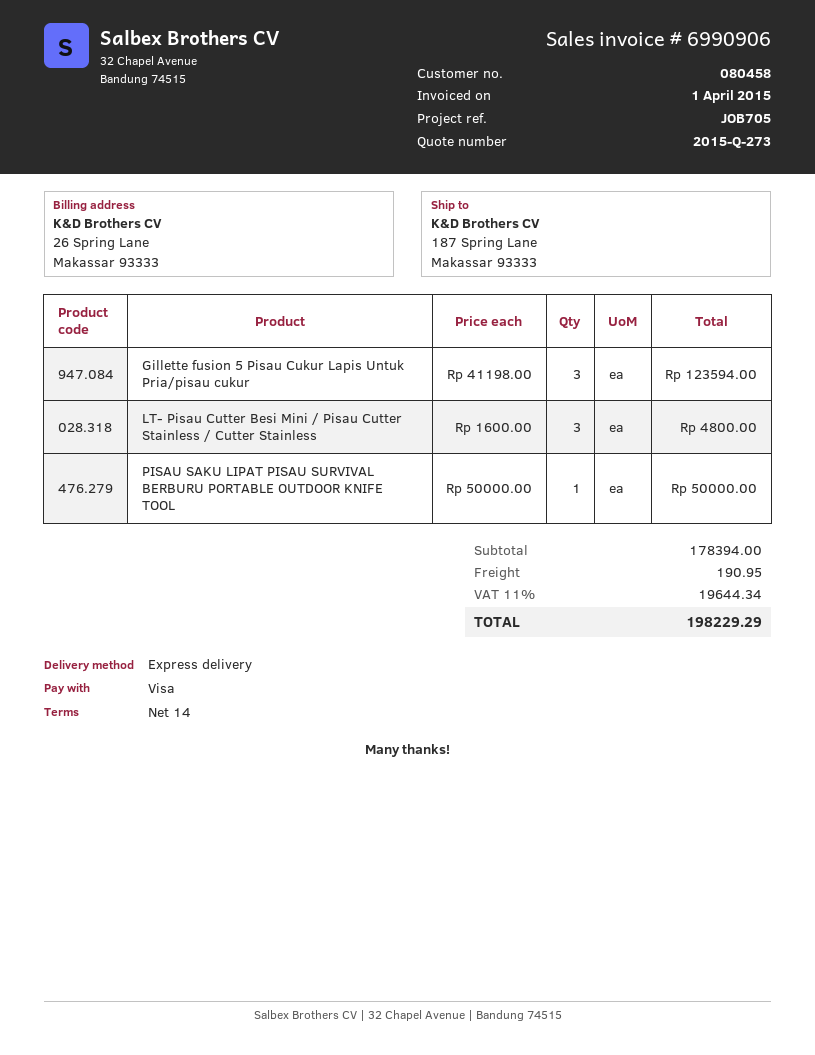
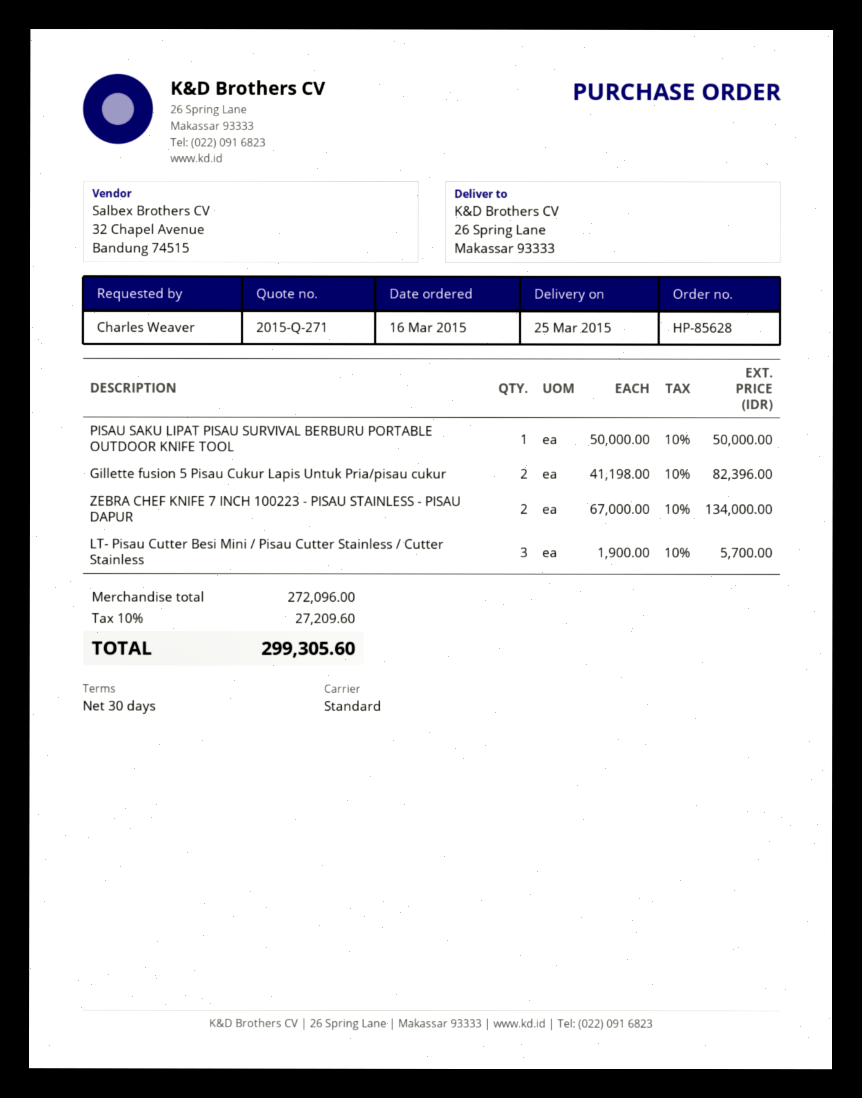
quote number: 2015-Q-273 -> 2015-Q-271
payment terms: 14 days -> 30 days
shipping method: express -> standard
ship to: 187 Spring Lane, Makassar 93333 -> 26 Spring Lane, Makassar 93333
Gillette fusion 5 Pisau Cukur Lapis Untuk Pria/pisau cukur: 3 x 41198.00 = 123594.00 -> 2 x 41198.00 = 82396.00
LT- Pisau Cutter Besi Mini / Pisau Cutter Stainless / Cutter Stainless: 3 x 1600.00 = 4800.00 -> 3 x 1900.00 = 5700.00
ZEBRA CHEF KNIFE 7 INCH 100223 - PISAU STAINLESS - PISAU DAPUR: none -> 2 x 67000.00 = 134000.00
subtotal: 178394.00 -> 272096.00
shipping: 190.95 -> none
tax: 11% = 19644.34 -> 10% = 27209.60
total: 198229.29 -> 299305.60

